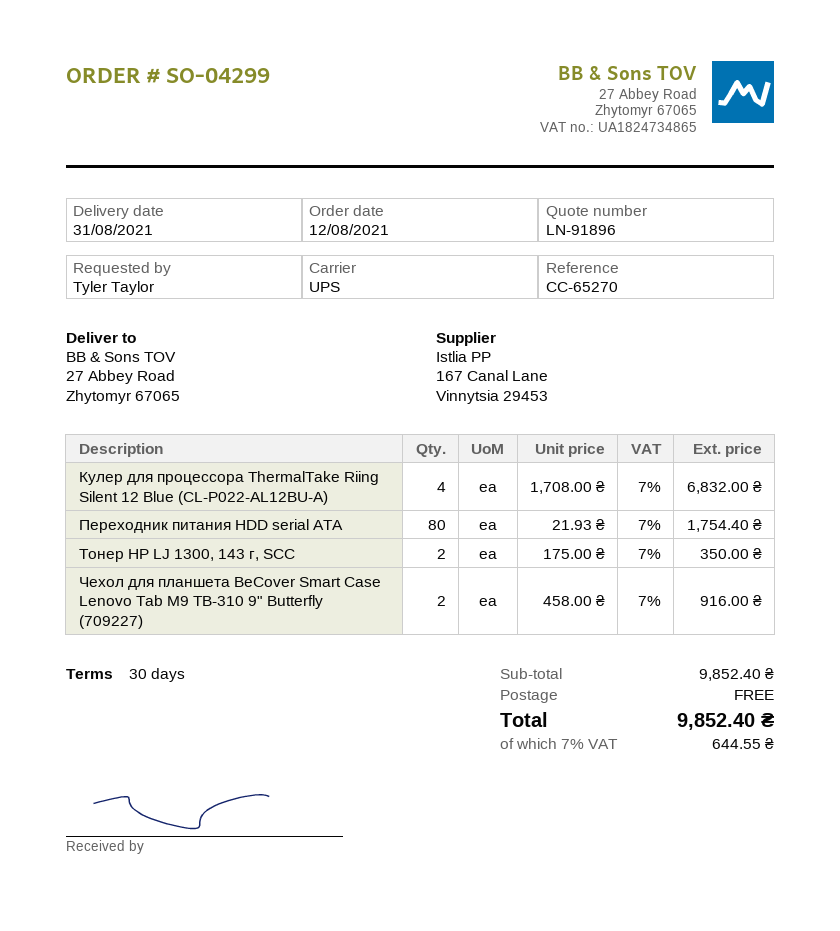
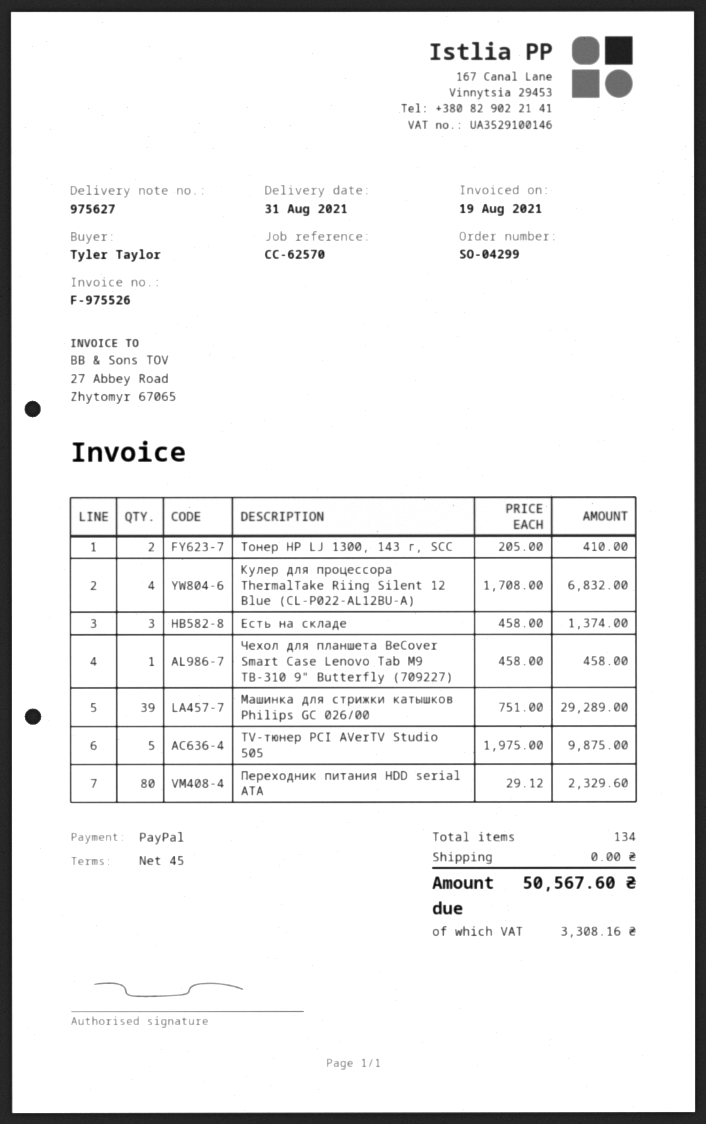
payment terms: 30 days -> 45 days
reference: CC-65270 -> CC-62570
Переходник питания HDD serial ATA: 80 x 21.93 = 1754.40 -> 80 x 29.12 = 2329.60
Тонер HP LJ 1300, 143 г, SCC: 2 x 175.00 = 350.00 -> 2 x 205.00 = 410.00
Чехол для планшета BeCover Smart Case Lenovo Tab M9 TB-310 9" Butterfly (709227): 2 x 458.00 = 916.00 -> 1 x 458.00 = 458.00
Есть на складе: none -> 3 x 458.00 = 1374.00
Машинка для стрижки катышков Philips GC 026/00: none -> 39 x 751.00 = 29289.00
TV-тюнер PCI AVerTV Studio 505: none -> 5 x 1975.00 = 9875.00
tax: 644.55 -> 3308.16
total: 9852.40 -> 50567.60

